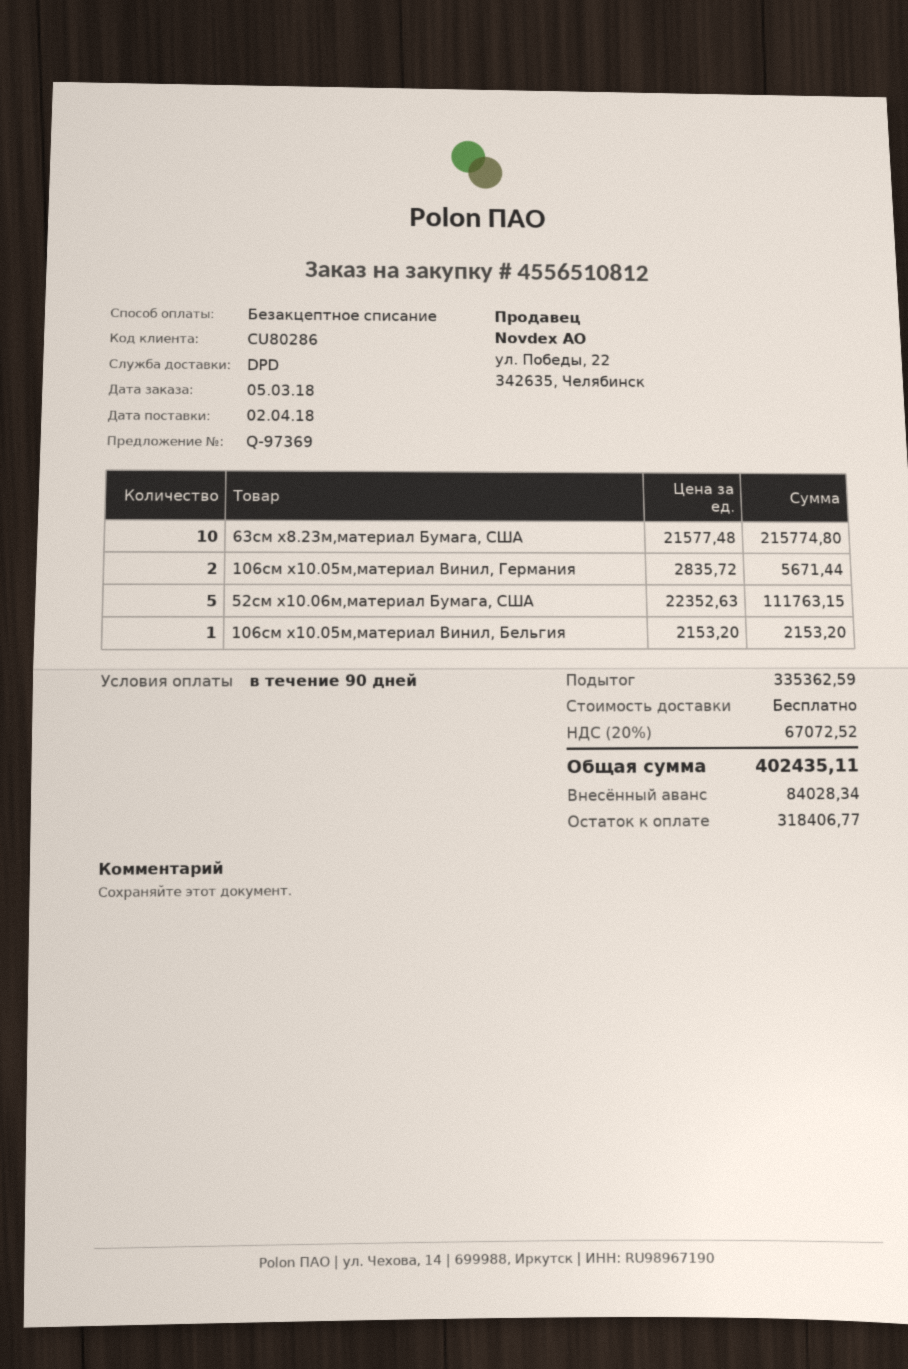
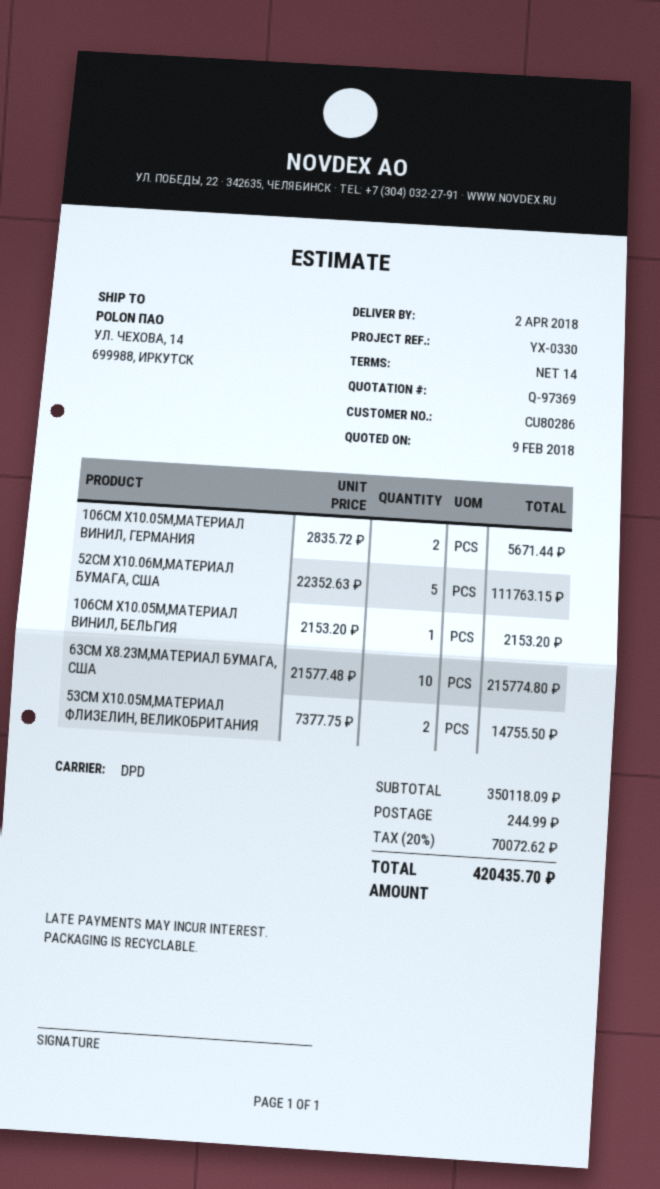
payment terms: 90 days -> 14 days
53СМ X10.05М,МАТЕРИАЛ ФЛИЗЕЛИН, ВЕЛИКОБРИТАНИЯ: none -> 2 x 7377.75 = 14755.50
subtotal: 335362.59 -> 350118.09
shipping: 0.00 -> 244.99
tax: 20% = 67072.52 -> 20% = 70072.62
total: 402435.11 -> 420435.70

